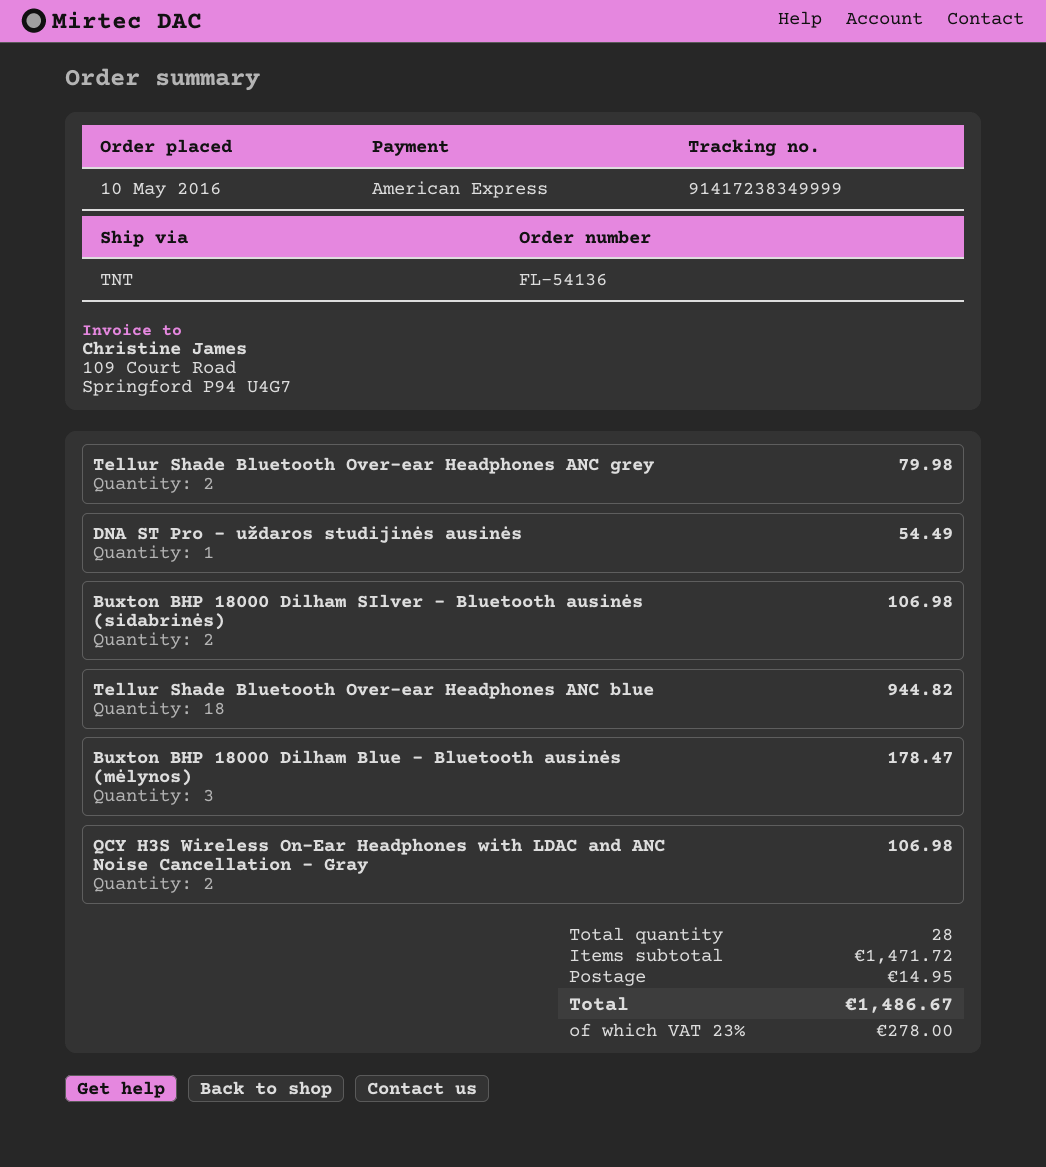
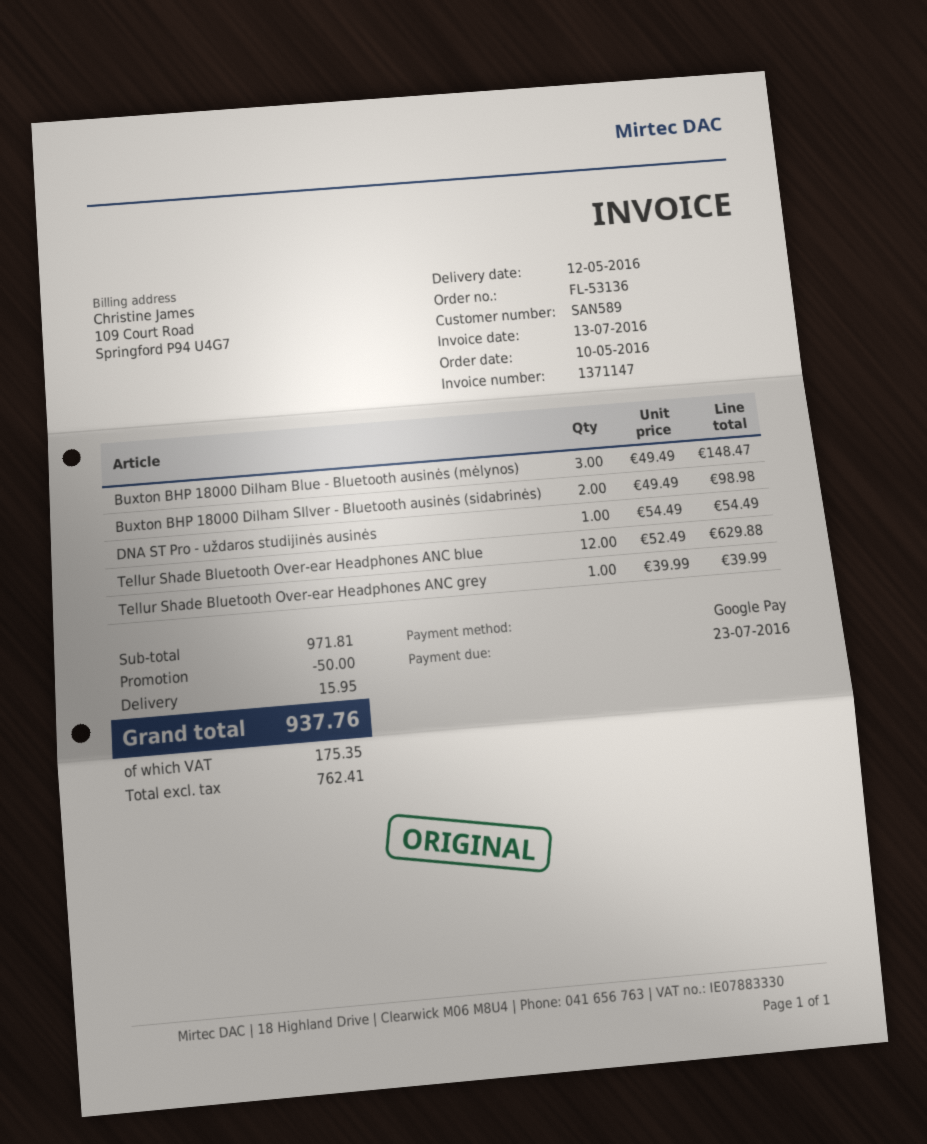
order number: FL-54136 -> FL-53136
payment method: American Express -> Google Pay
Tellur Shade Bluetooth Over-ear Headphones ANC grey: 2 for 79.98 -> 1 for 39.99
Buxton BHP 18000 Dilham SIlver - Bluetooth ausinės (sidabrinės): 2 for 106.98 -> 2 for 98.98
Tellur Shade Bluetooth Over-ear Headphones ANC blue: 18 for 944.82 -> 12 for 629.88
Buxton BHP 18000 Dilham Blue - Bluetooth ausinės (mėlynos): 3 for 178.47 -> 3 for 148.47
QCY H3S Wireless On-Ear Headphones with LDAC and ANC Noise Cancellation - Gray: 2 for 106.98 -> none
subtotal: 1471.72 -> 971.81
discount: none -> 50.00
shipping: 14.95 -> 15.95
tax: 278.00 -> 175.35
total: 1486.67 -> 937.76

